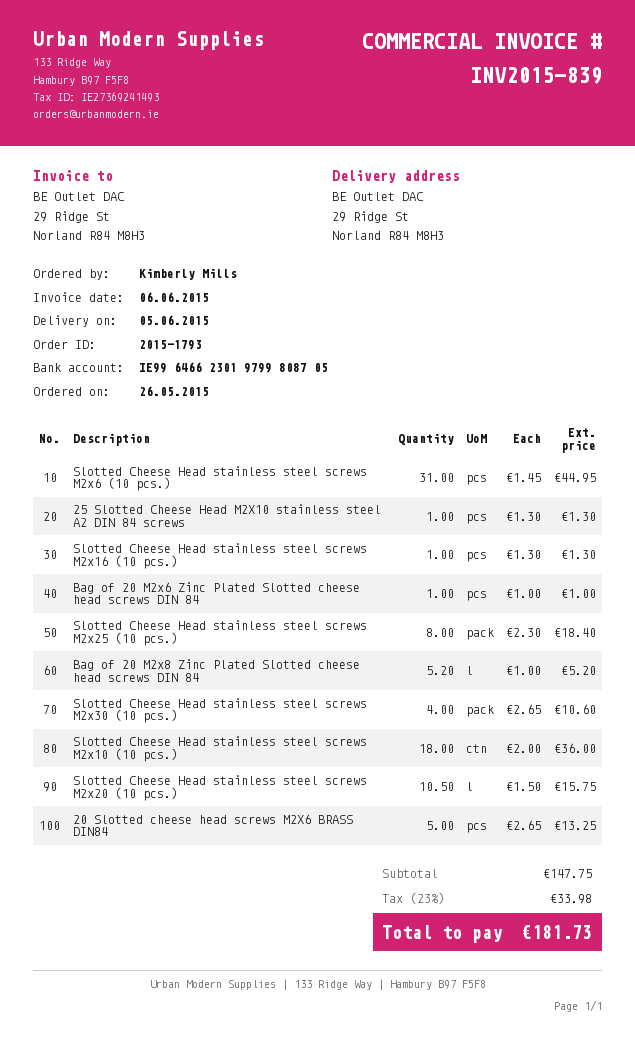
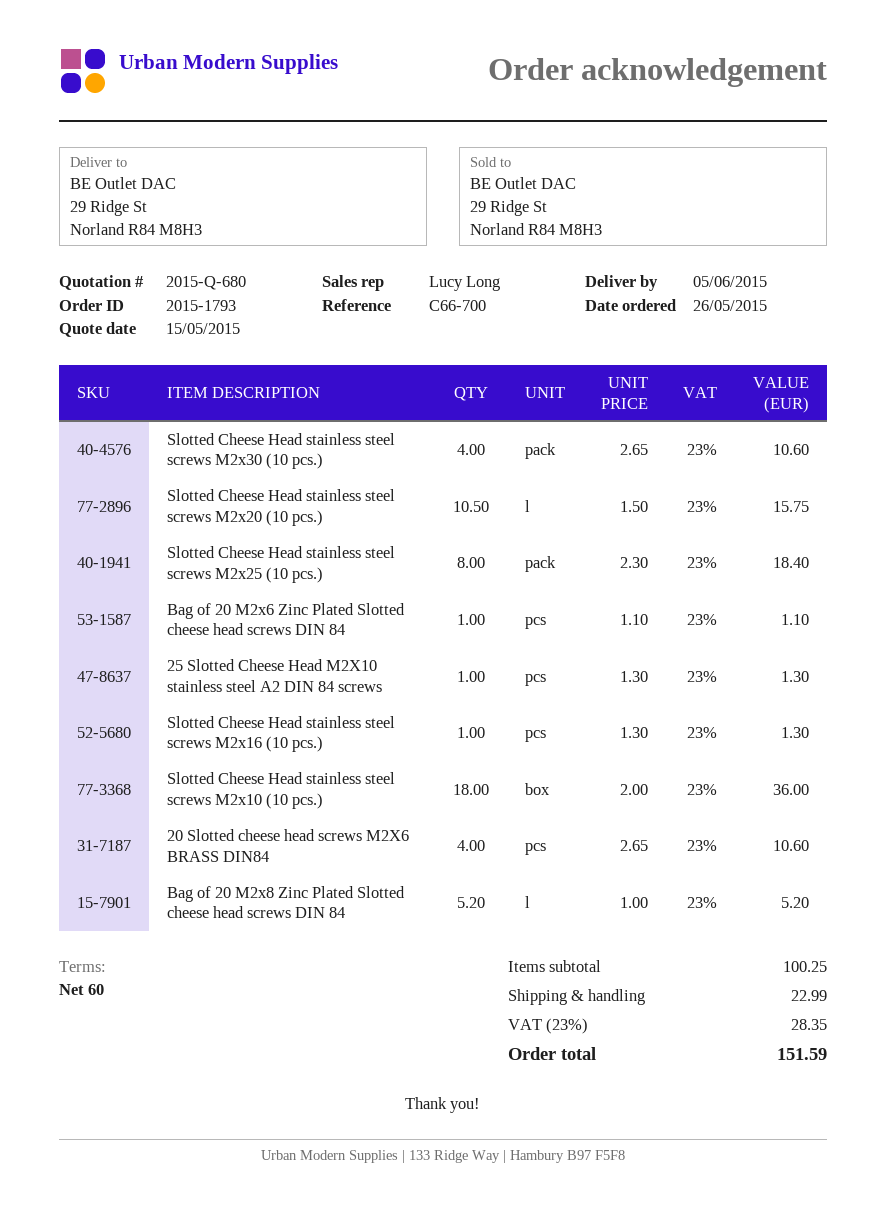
Slotted Cheese Head stainless steel screws M2x6 (10 pcs.): 31 x 1.45 = 44.95 -> none
Bag of 20 M2x6 Zinc Plated Slotted cheese head screws DIN 84: 1 x 1.00 = 1.00 -> 1 x 1.10 = 1.10
20 Slotted cheese head screws M2X6 BRASS DIN84: 5 x 2.65 = 13.25 -> 4 x 2.65 = 10.60
subtotal: 147.75 -> 100.25
shipping: none -> 22.99
tax: 23% = 33.98 -> 23% = 28.35
total: 181.73 -> 151.59

